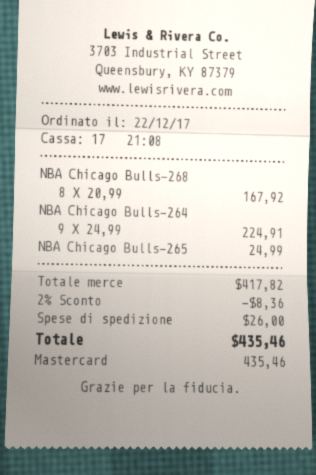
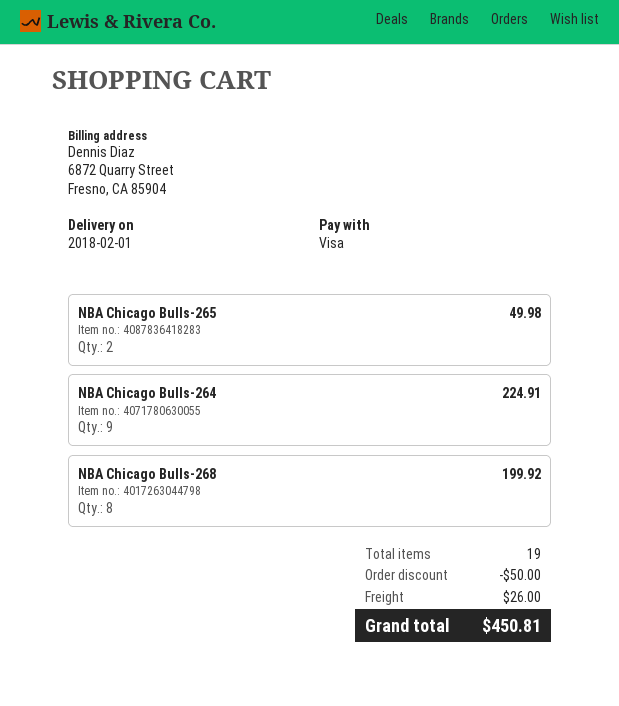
payment method: Mastercard -> Visa
NBA Chicago Bulls-268: 8 for 167.92 -> 8 for 199.92
NBA Chicago Bulls-265: 1 for 24.99 -> 2 for 49.98
discount: 8.36 -> 50.00
total: 435.46 -> 450.81

